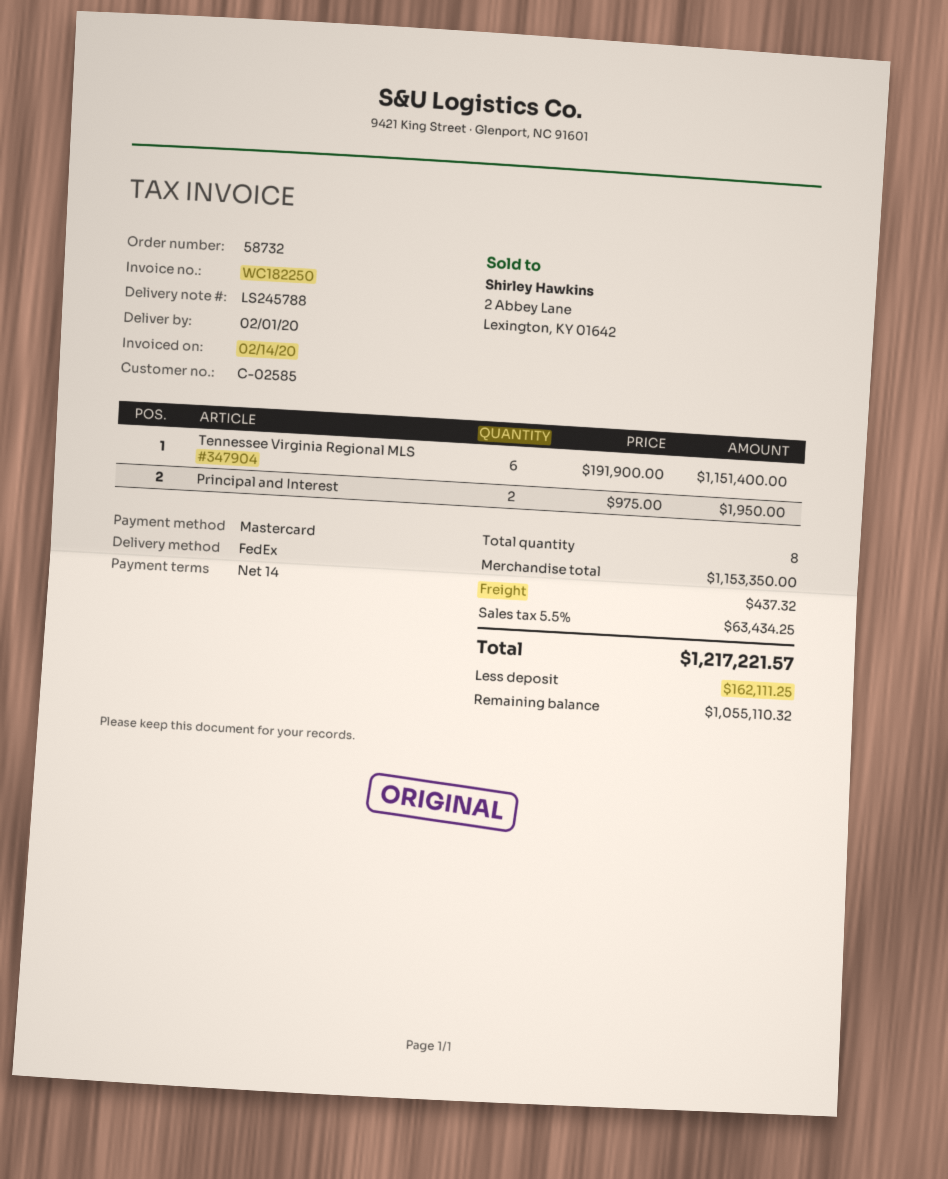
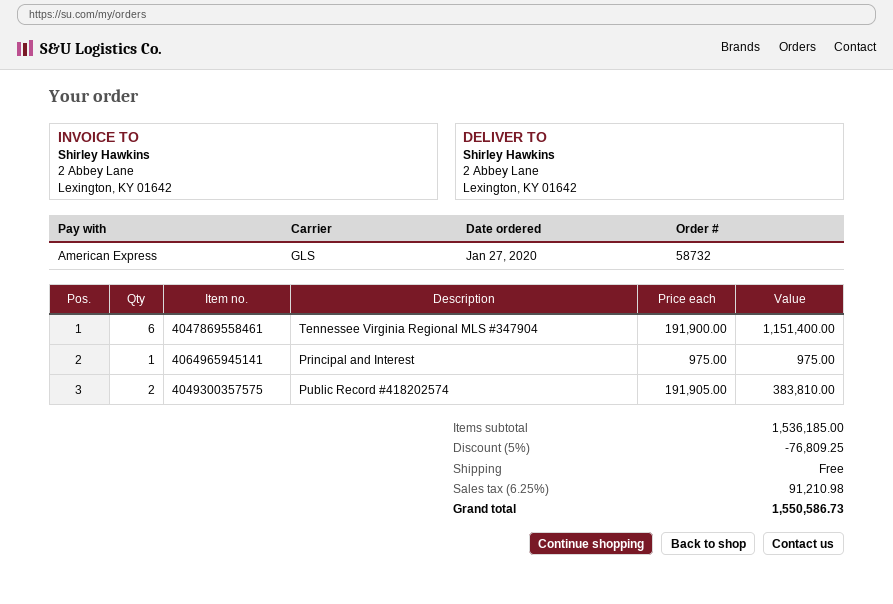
payment method: Mastercard -> American Express
shipping method: FedEx -> GLS
Principal and Interest: 2 x 975.00 = 1950.00 -> 1 x 975.00 = 975.00
Public Record #418202574: none -> 2 x 191905.00 = 383810.00
subtotal: 1153350.00 -> 1536185.00
discount: none -> 5% = 76809.25
shipping: 437.32 -> 0.00
tax: 5.5% = 63434.25 -> 6.25% = 91210.98
total: 1217221.57 -> 1550586.73

